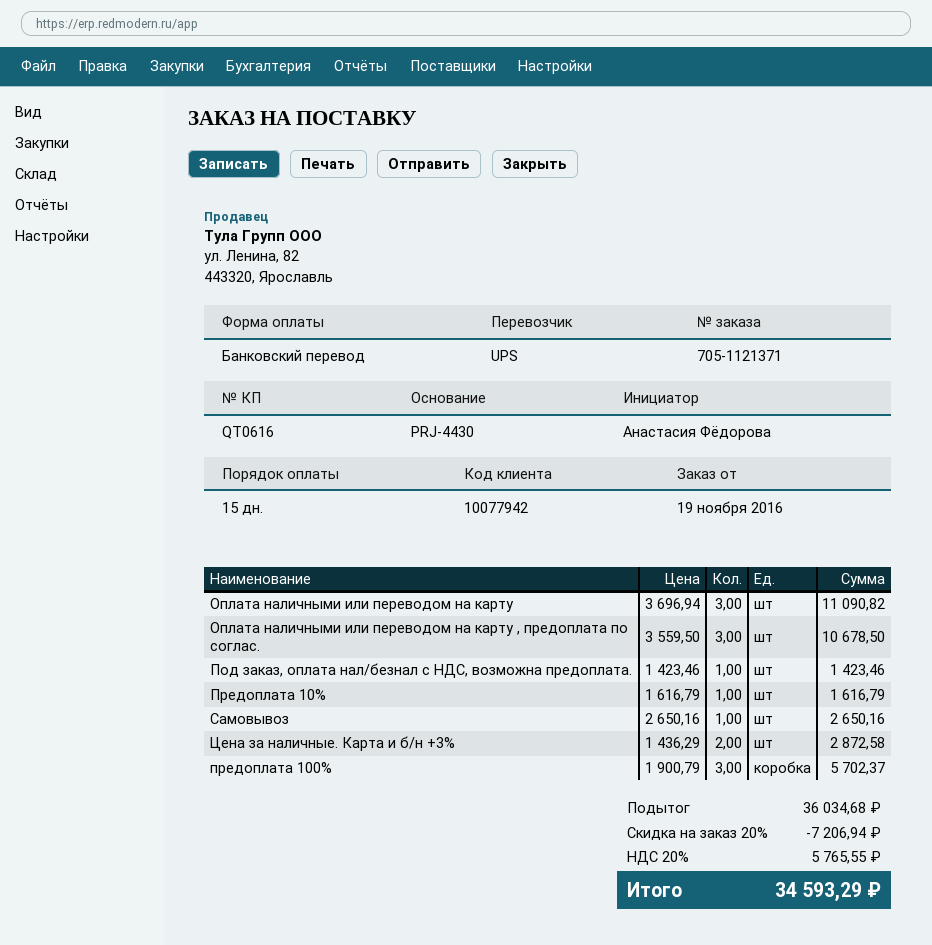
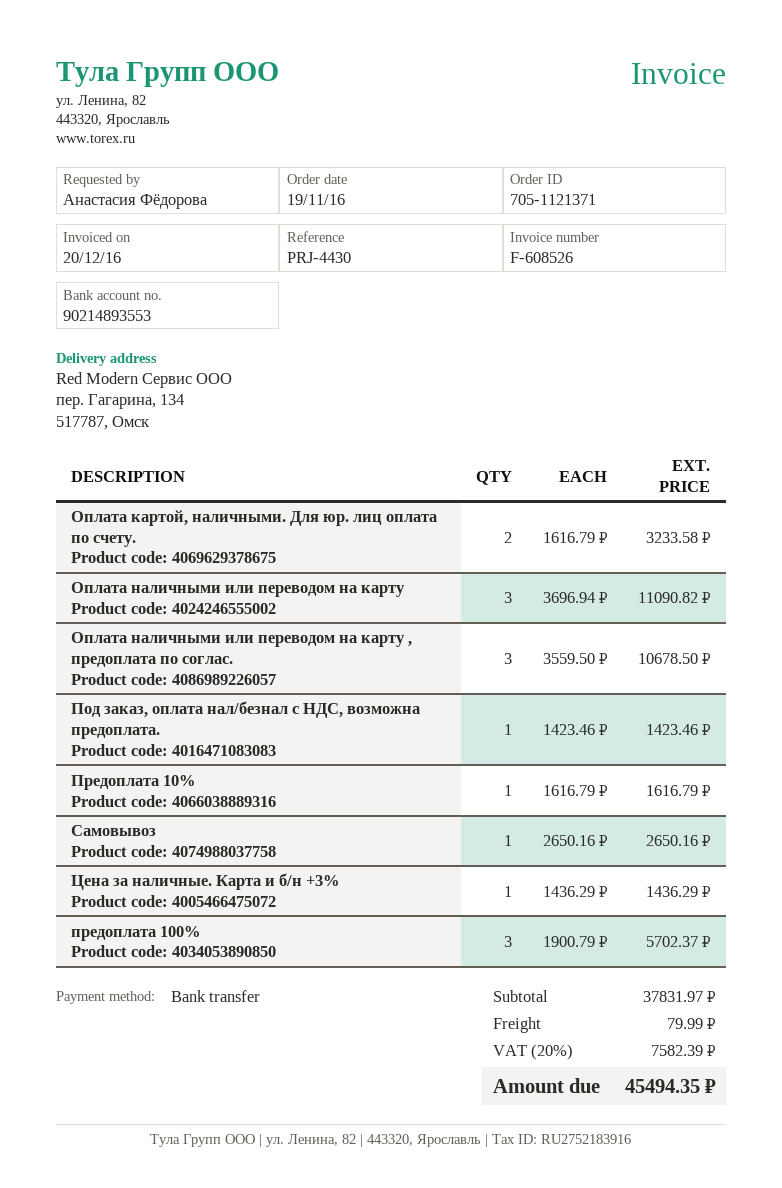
Цена за наличные. Карта и б/н +3%: 2 x 1436.29 = 2872.58 -> 1 x 1436.29 = 1436.29
Оплата картой, наличными. Для юр. лиц оплата по счету.: none -> 2 x 1616.79 = 3233.58
subtotal: 36034.68 -> 37831.97
discount: 20% = 7206.94 -> none
shipping: none -> 79.99
tax: 20% = 5765.55 -> 20% = 7582.39
total: 34593.29 -> 45494.35

